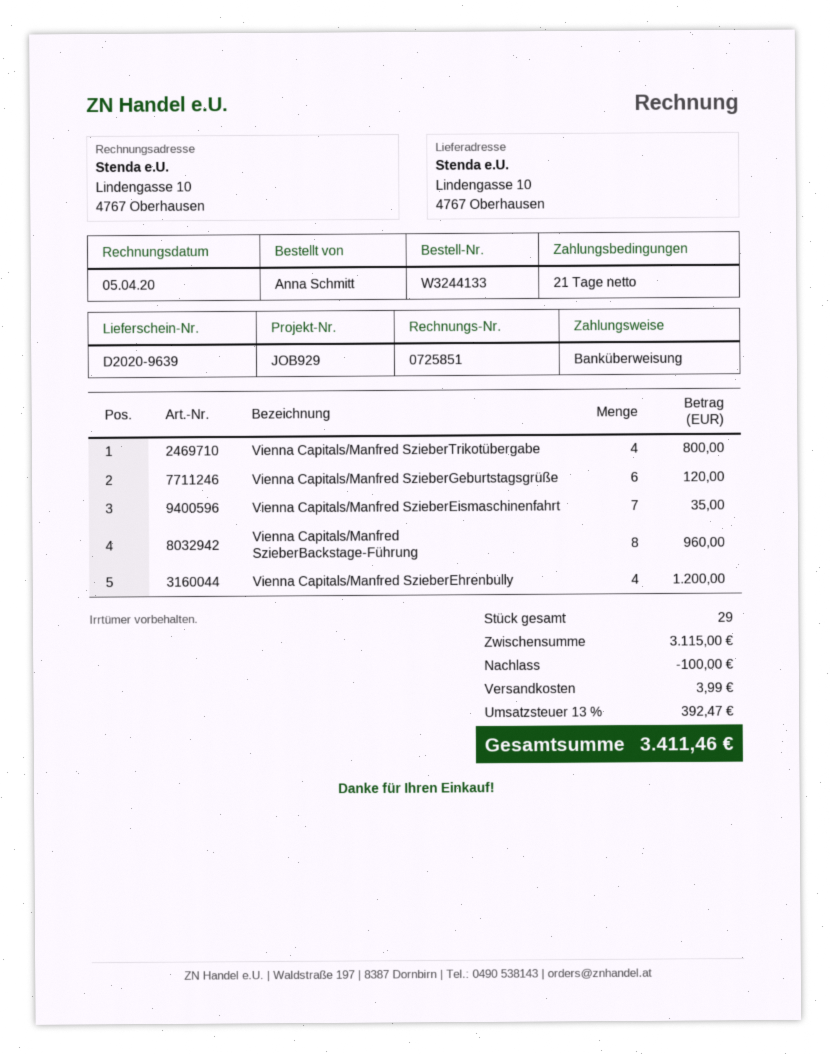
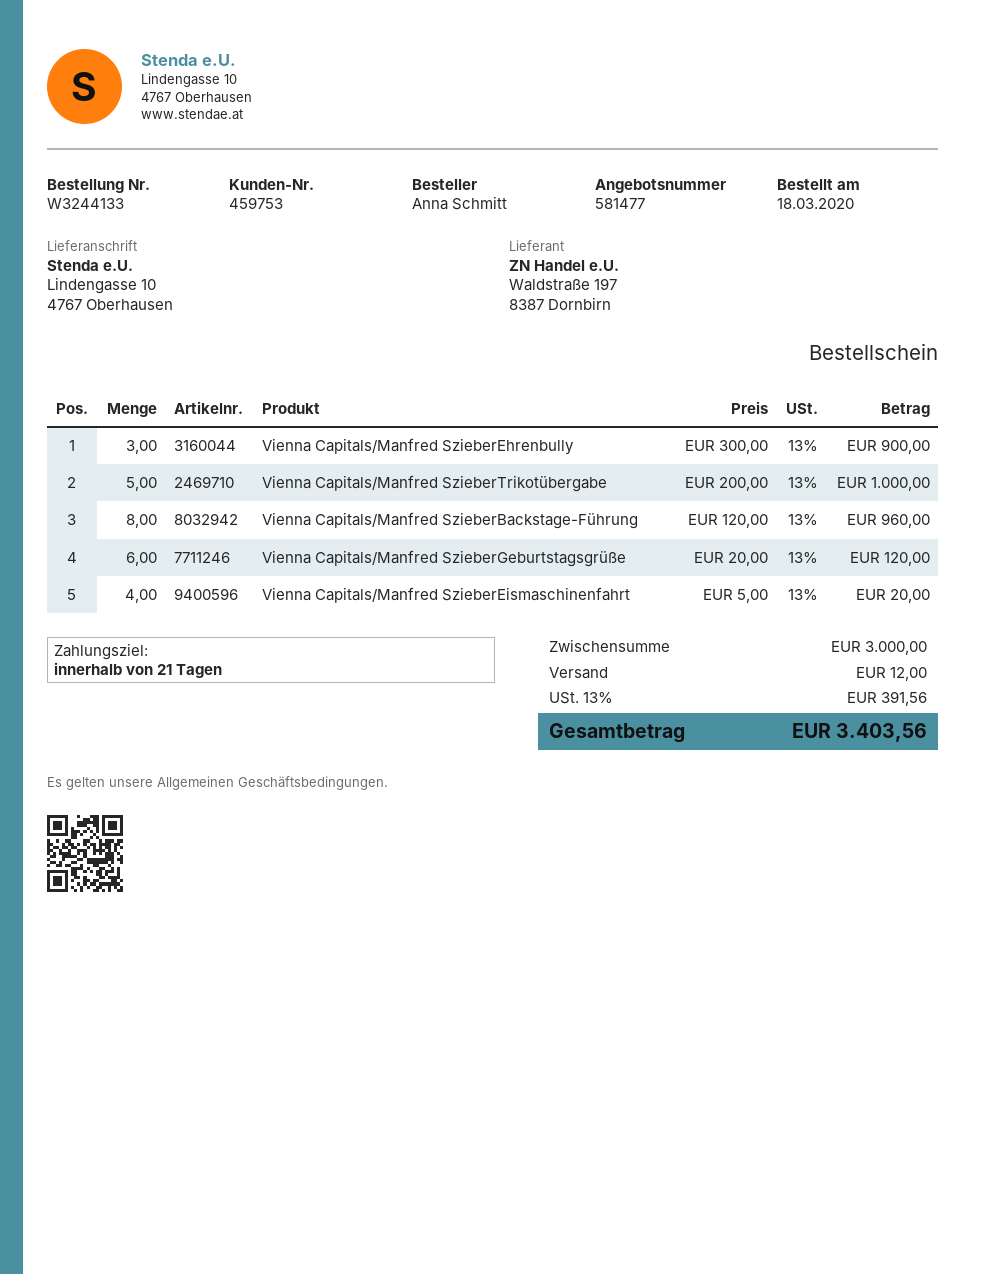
Vienna Capitals/Manfred SzieberTrikotübergabe: 4 for 800.00 -> 5 for 1000.00
Vienna Capitals/Manfred SzieberEismaschinenfahrt: 7 for 35.00 -> 4 for 20.00
Vienna Capitals/Manfred SzieberEhrenbully: 4 for 1200.00 -> 3 for 900.00
subtotal: 3115.00 -> 3000.00
discount: 100.00 -> none
shipping: 3.99 -> 12.00
tax: 13% = 392.47 -> 13% = 391.56
total: 3411.46 -> 3403.56

